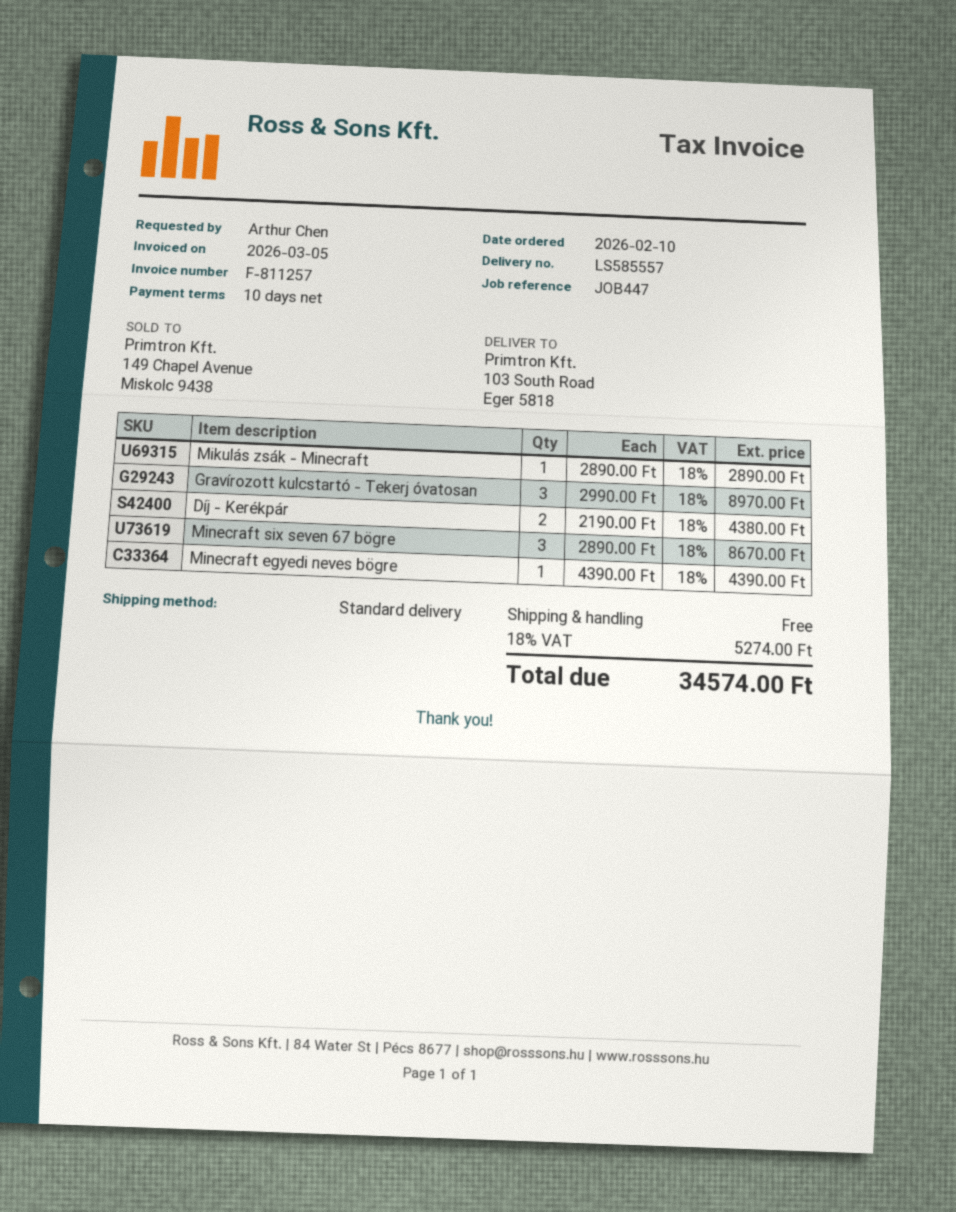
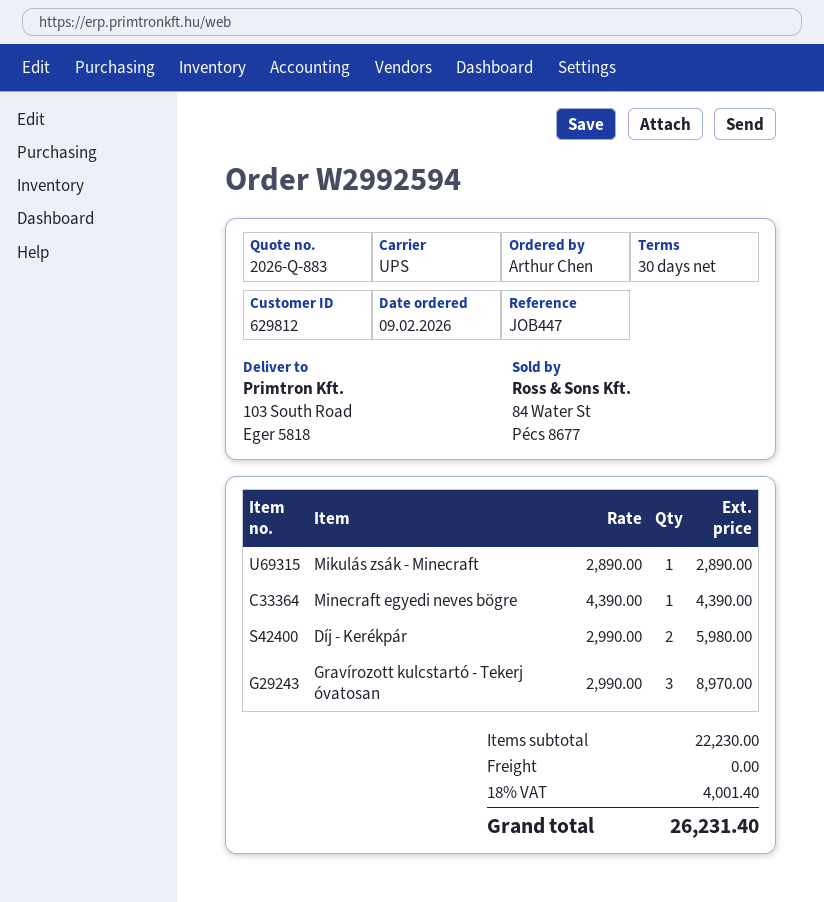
order date: 2026-02-10 -> 2026-02-09
payment terms: 10 days -> 30 days
shipping method: standard -> UPS
Díj - Kerékpár: 2 x 2190.00 = 4380.00 -> 2 x 2990.00 = 5980.00
Minecraft six seven 67 bögre: 3 x 2890.00 = 8670.00 -> none
tax: 18% = 5274.00 -> 18% = 4001.40
total: 34574.00 -> 26231.40

